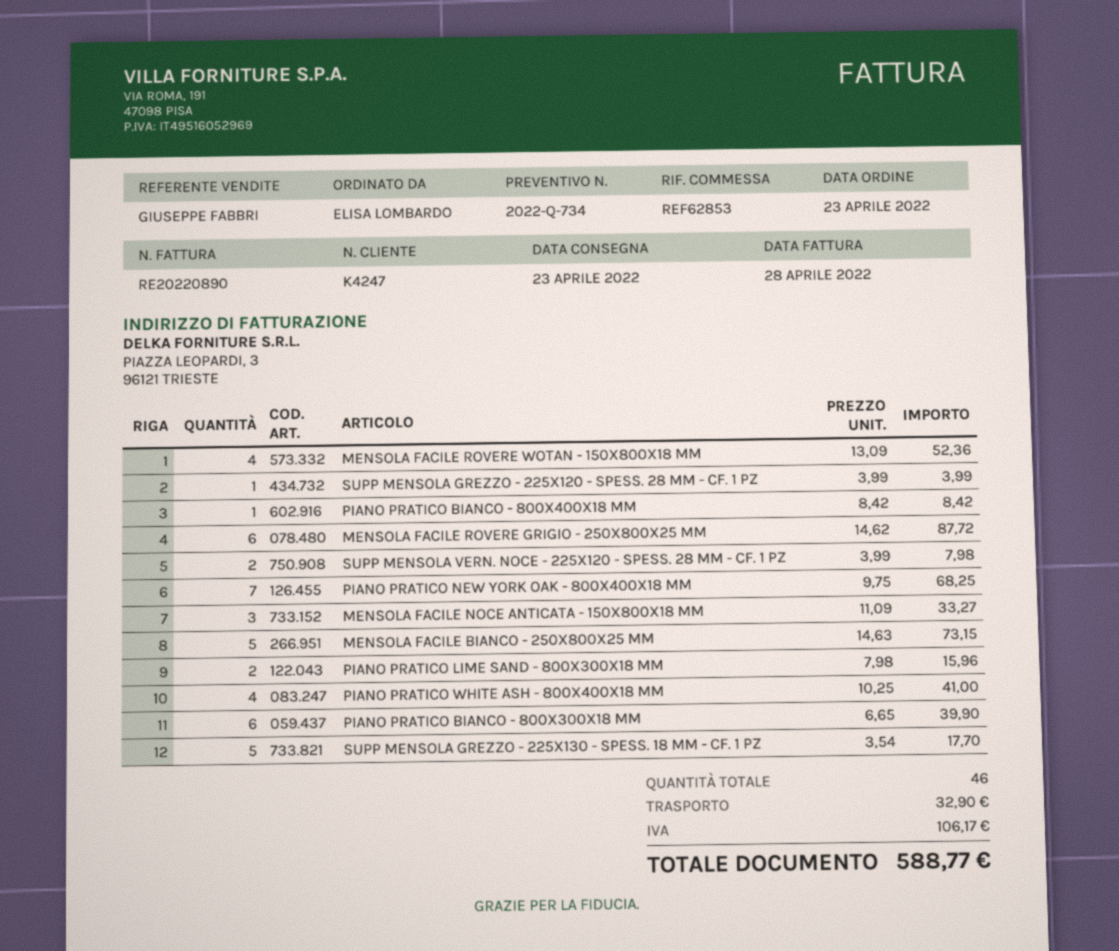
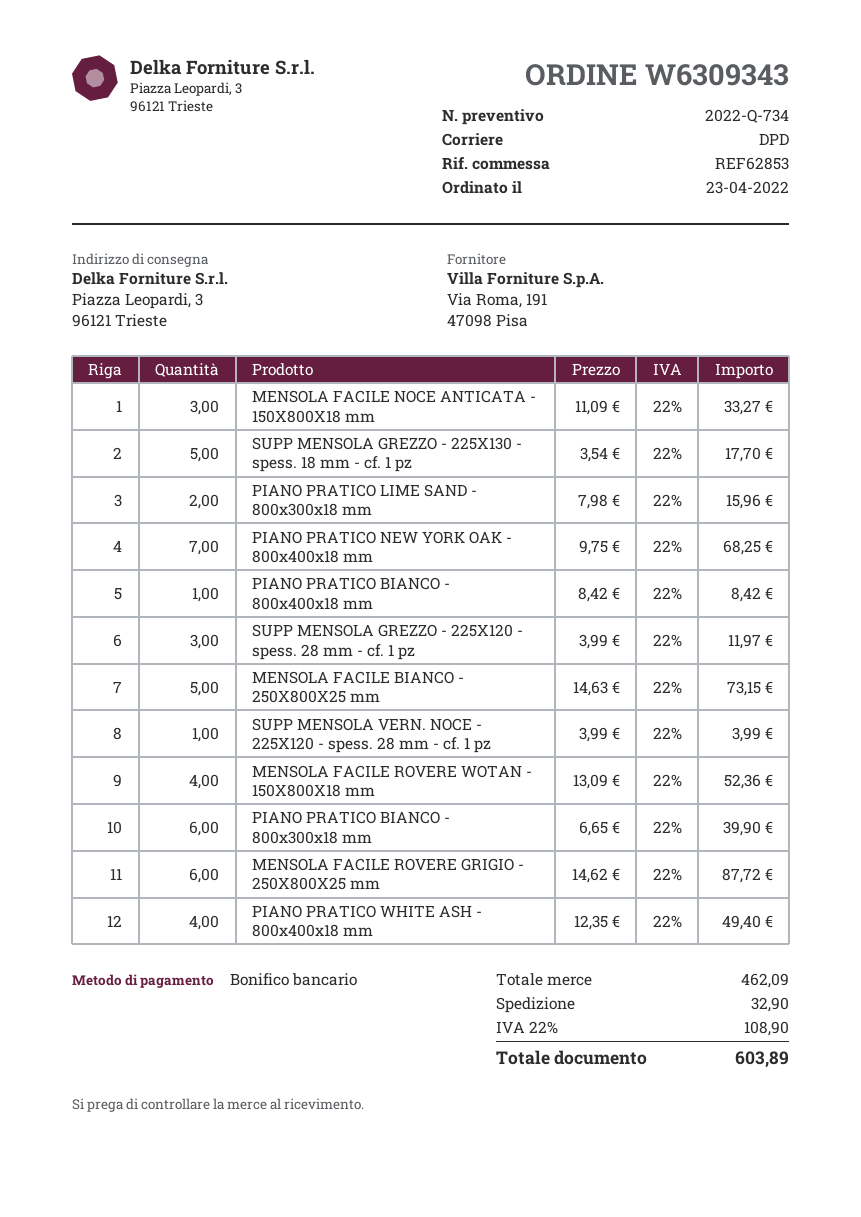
SUPP MENSOLA GREZZO - 225X120 - SPESS. 28 MM - CF. 1 PZ: 1 x 3.99 = 3.99 -> 3 x 3.99 = 11.97
SUPP MENSOLA VERN. NOCE - 225X120 - SPESS. 28 MM - CF. 1 PZ: 2 x 3.99 = 7.98 -> 1 x 3.99 = 3.99
PIANO PRATICO WHITE ASH - 800X400X18 MM: 4 x 10.25 = 41.00 -> 4 x 12.35 = 49.40
tax: 106.17 -> 108.90
total: 588.77 -> 603.89

